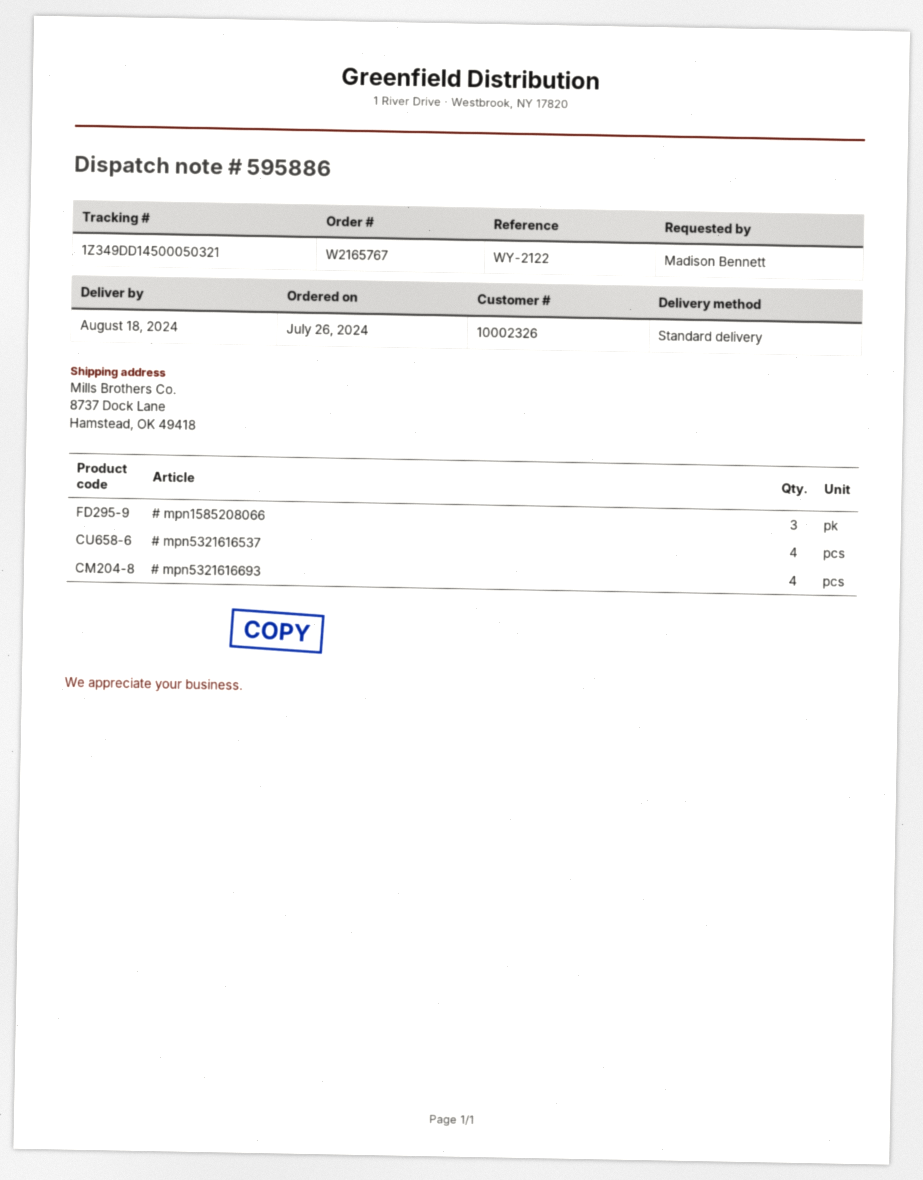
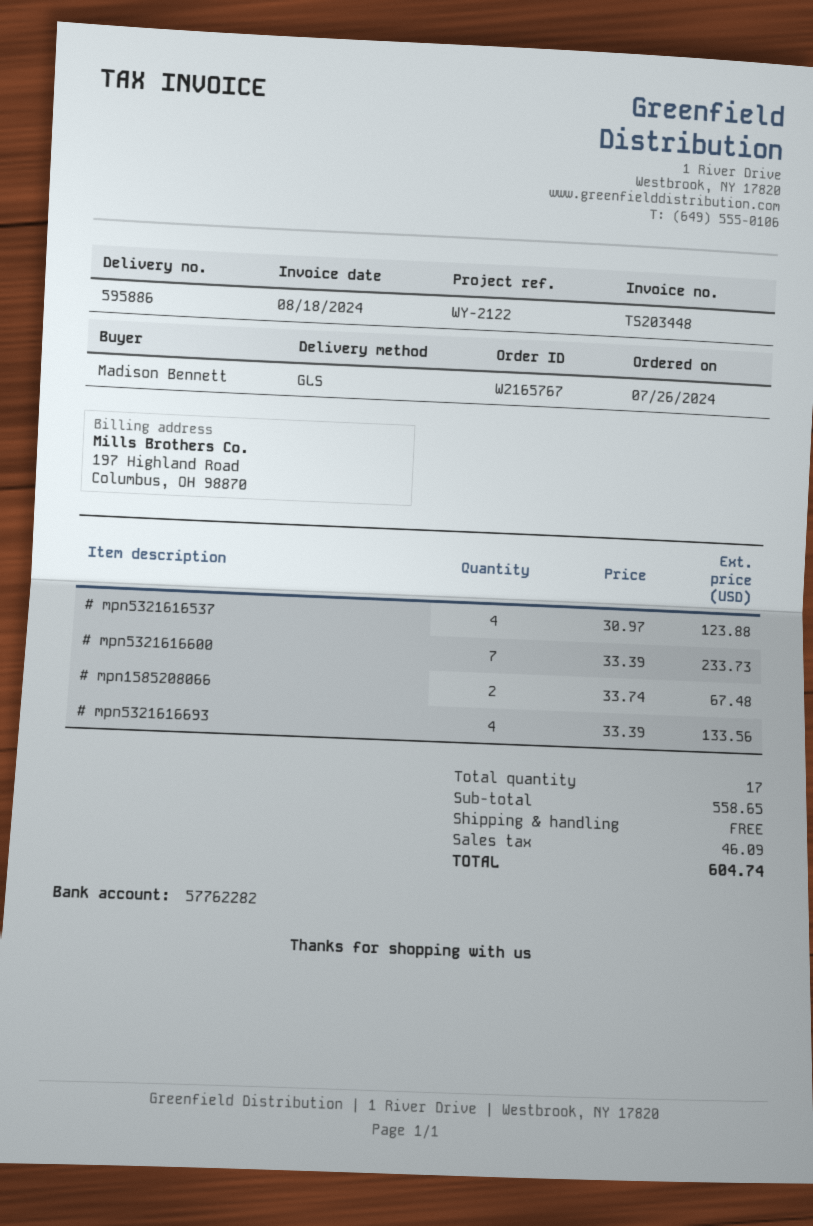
shipping method: standard -> GLS
# mpn1585208066: 3 -> 2
# mpn5321616600: none -> 7

